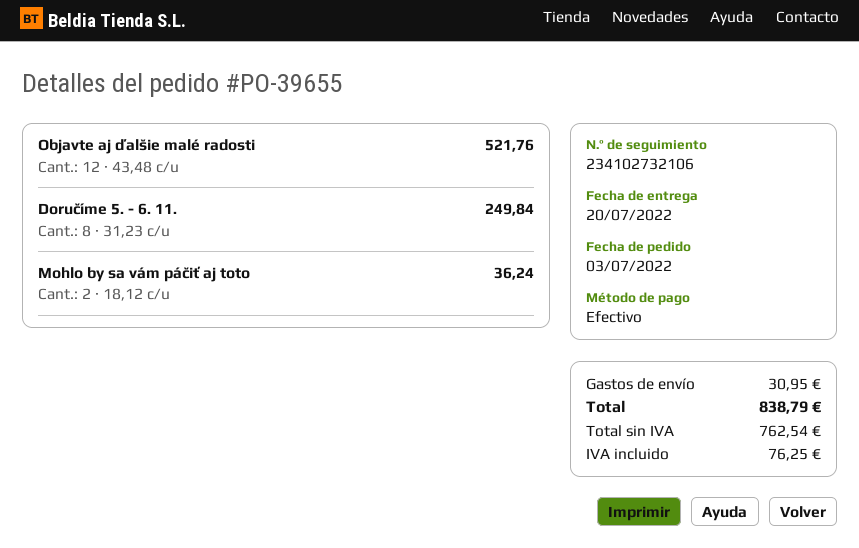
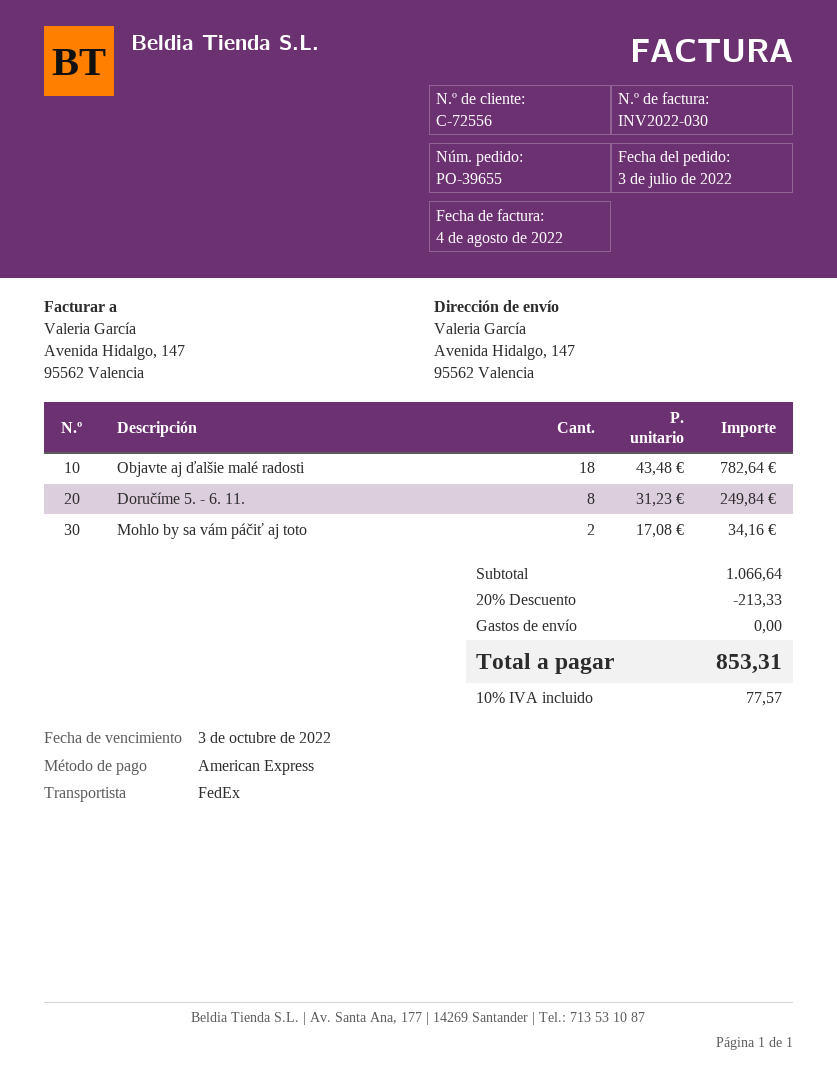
payment method: cash -> American Express
Objavte aj ďalšie malé radosti: 12 x 43.48 = 521.76 -> 18 x 43.48 = 782.64
Mohlo by sa vám páčiť aj toto: 2 x 18.12 = 36.24 -> 2 x 17.08 = 34.16
discount: none -> 20% = 213.33
shipping: 30.95 -> 0.00
tax: 76.25 -> 77.57
total: 838.79 -> 853.31

